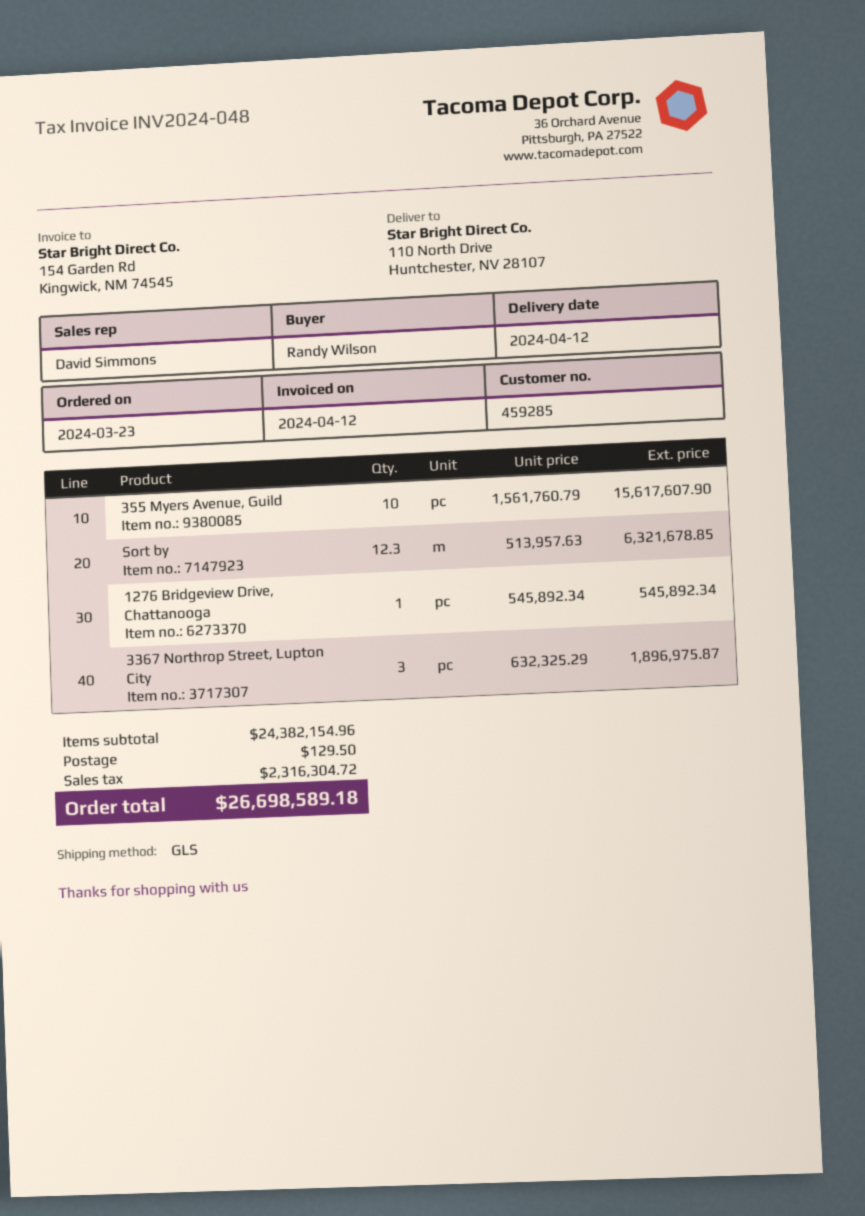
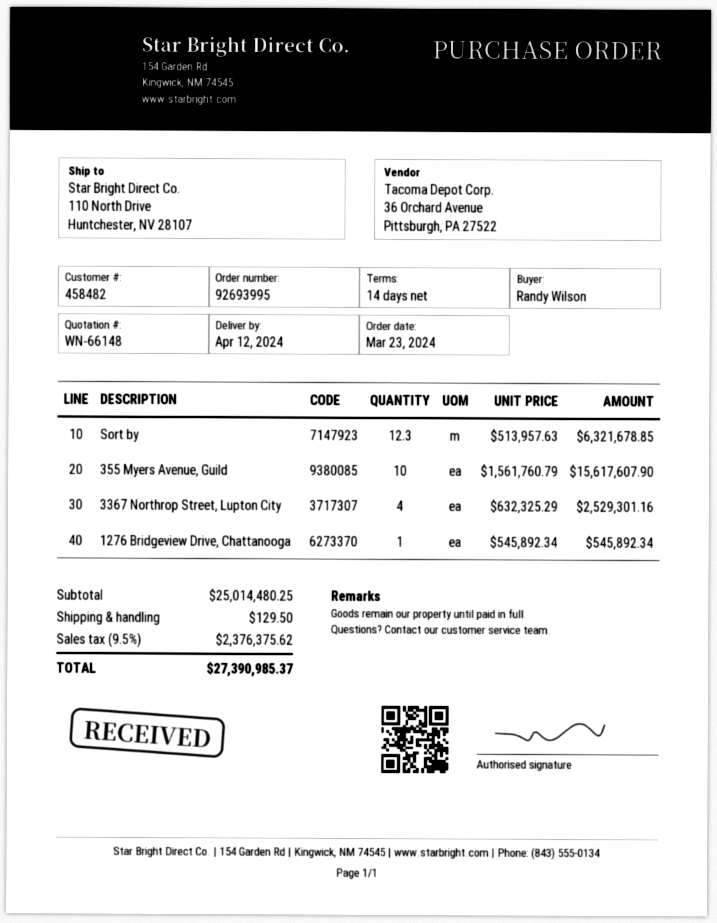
customer number: 459285 -> 458482
3367 Northrop Street, Lupton City: 3 x 632325.29 = 1896975.87 -> 4 x 632325.29 = 2529301.16
subtotal: 24382154.96 -> 25014480.25
tax: 2316304.72 -> 2376375.62
total: 26698589.18 -> 27390985.37

